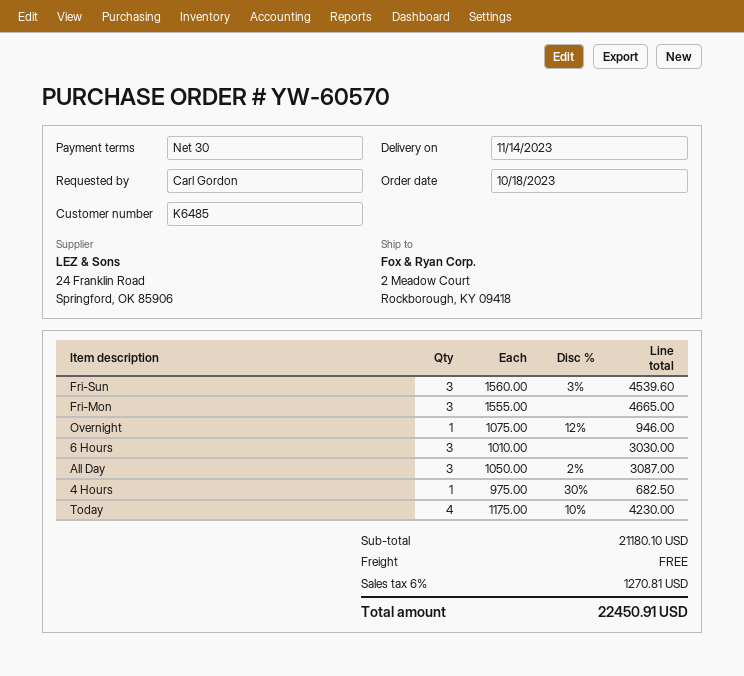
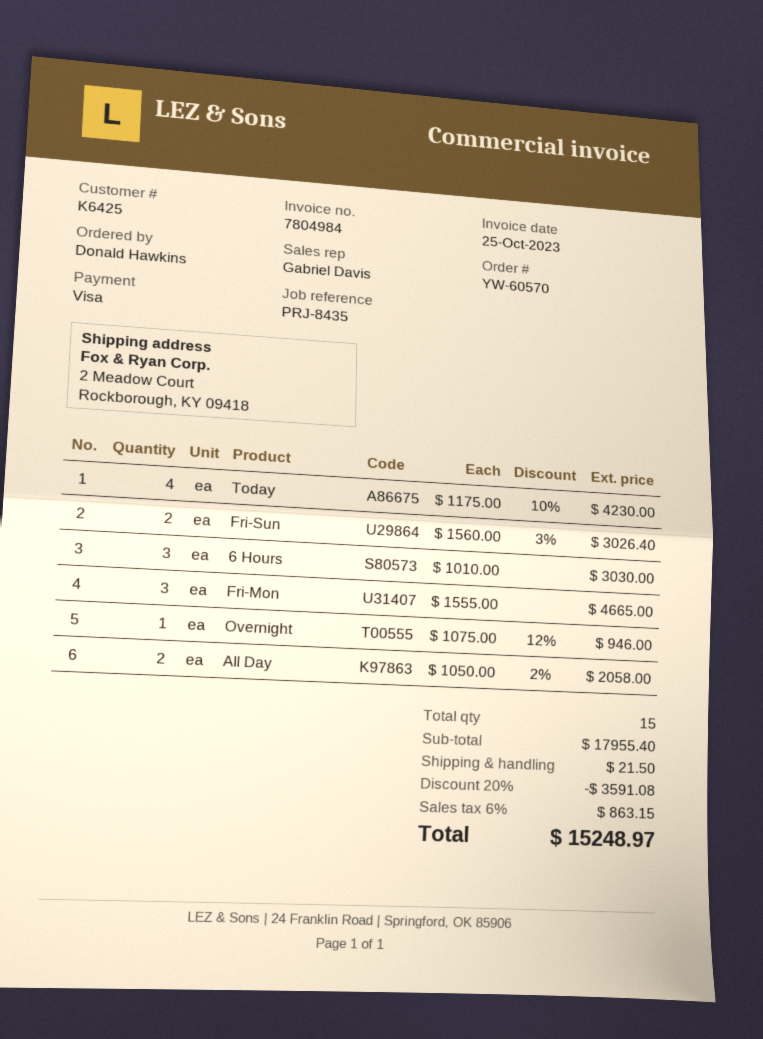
customer number: K6485 -> K6425
ordered by: Carl Gordon -> Donald Hawkins
Fri-Sun: 3 x 1560.00 - 3% = 4539.60 -> 2 x 1560.00 - 3% = 3026.40
All Day: 3 x 1050.00 - 2% = 3087.00 -> 2 x 1050.00 - 2% = 2058.00
4 Hours: 1 x 975.00 - 30% = 682.50 -> none
subtotal: 21180.10 -> 17955.40
discount: none -> 20% = 3591.08
shipping: 0.00 -> 21.50
tax: 6% = 1270.81 -> 6% = 863.15
total: 22450.91 -> 15248.97

